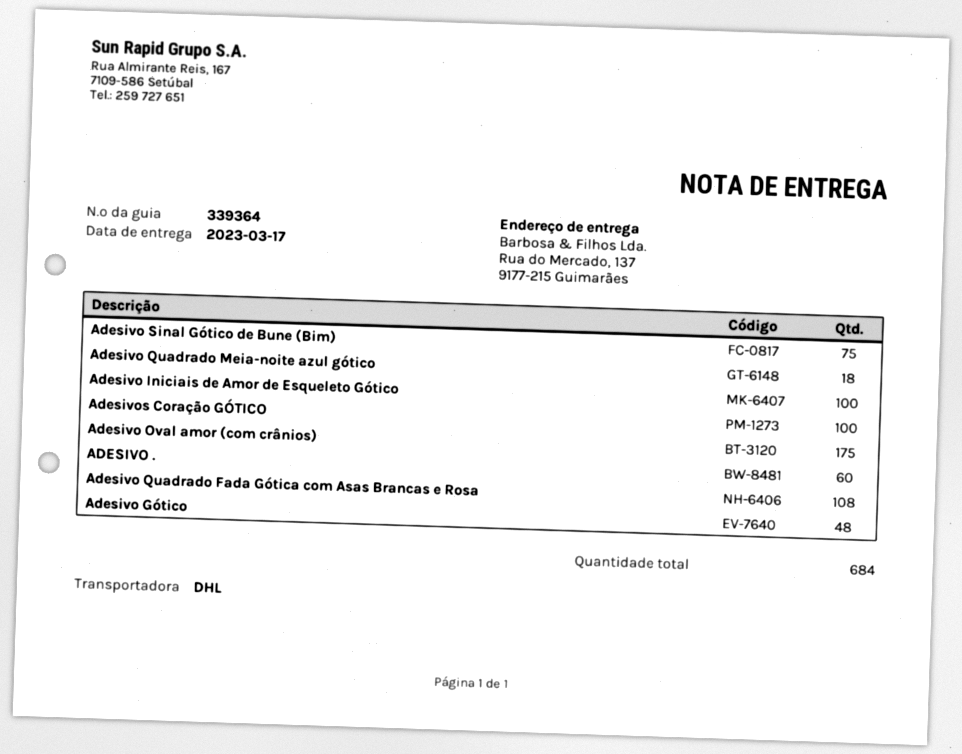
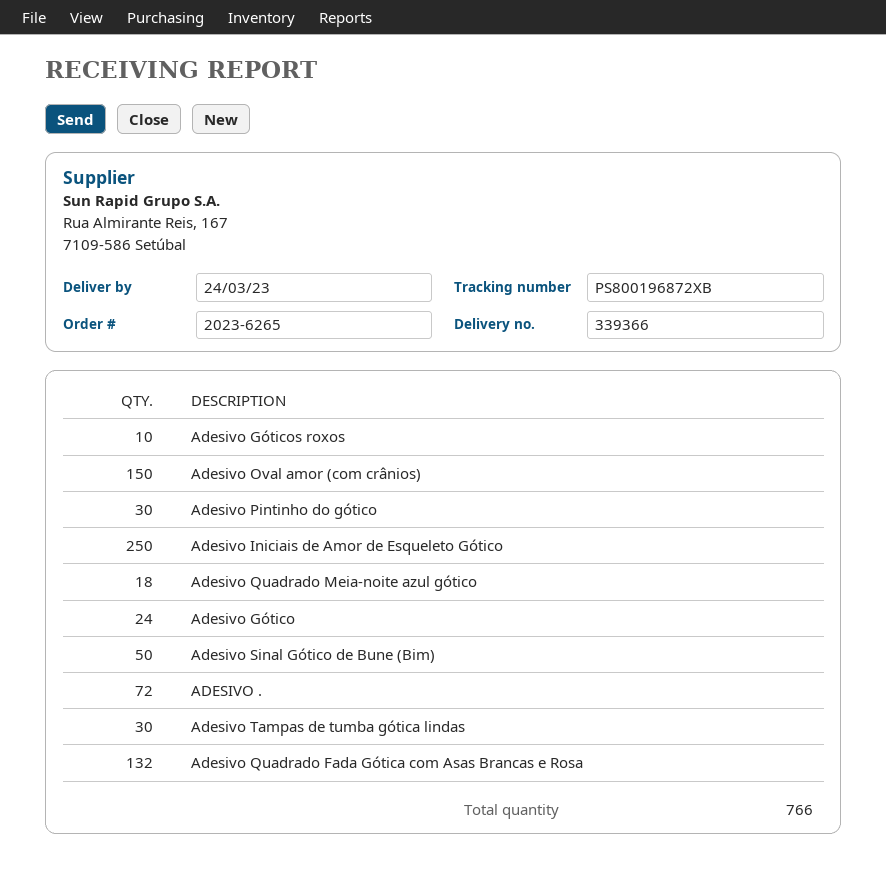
delivery note number: 339364 -> 339366
delivery date: 2023-03-17 -> 2023-03-24
Adesivo Sinal Gótico de Bune (Bim): 75 -> 50
Adesivo Iniciais de Amor de Esqueleto Gótico: 100 -> 250
Adesivos Coração GÓTICO: 100 -> none
Adesivo Oval amor (com crânios): 175 -> 150
ADESIVO .: 60 -> 72
Adesivo Quadrado Fada Gótica com Asas Brancas e Rosa: 108 -> 132
Adesivo Gótico: 48 -> 24
Adesivo Góticos roxos: none -> 10
Adesivo Pintinho do gótico: none -> 30
Adesivo Tampas de tumba gótica lindas: none -> 30
total quantity: 684 -> 766

